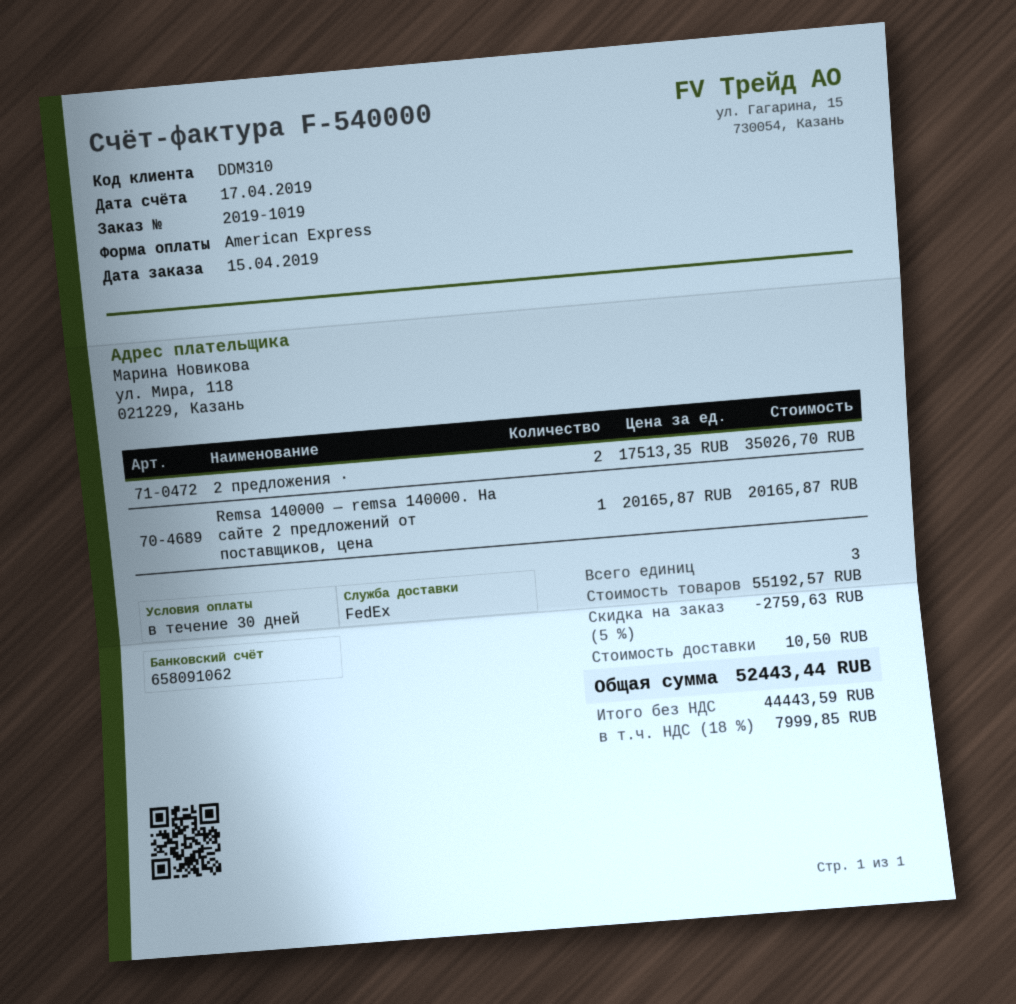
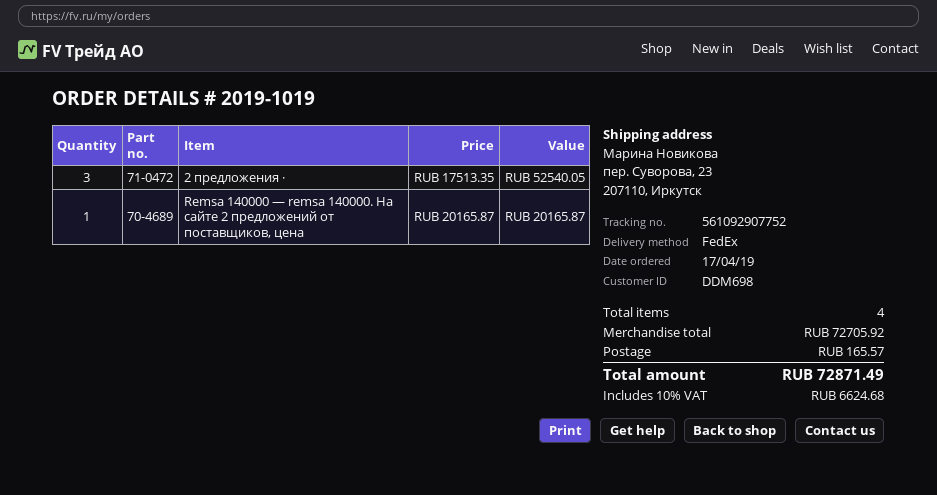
order date: 2019-04-15 -> 2019-04-17
customer number: DDM310 -> DDM698
2 предложения ·: 2 x 17513.35 = 35026.70 -> 3 x 17513.35 = 52540.05
total quantity: 3 -> 4
subtotal: 55192.57 -> 72705.92
discount: 5% = 2759.63 -> none
shipping: 10.50 -> 165.57
tax: 18% = 7999.85 -> 10% = 6624.68
total: 52443.44 -> 72871.49

